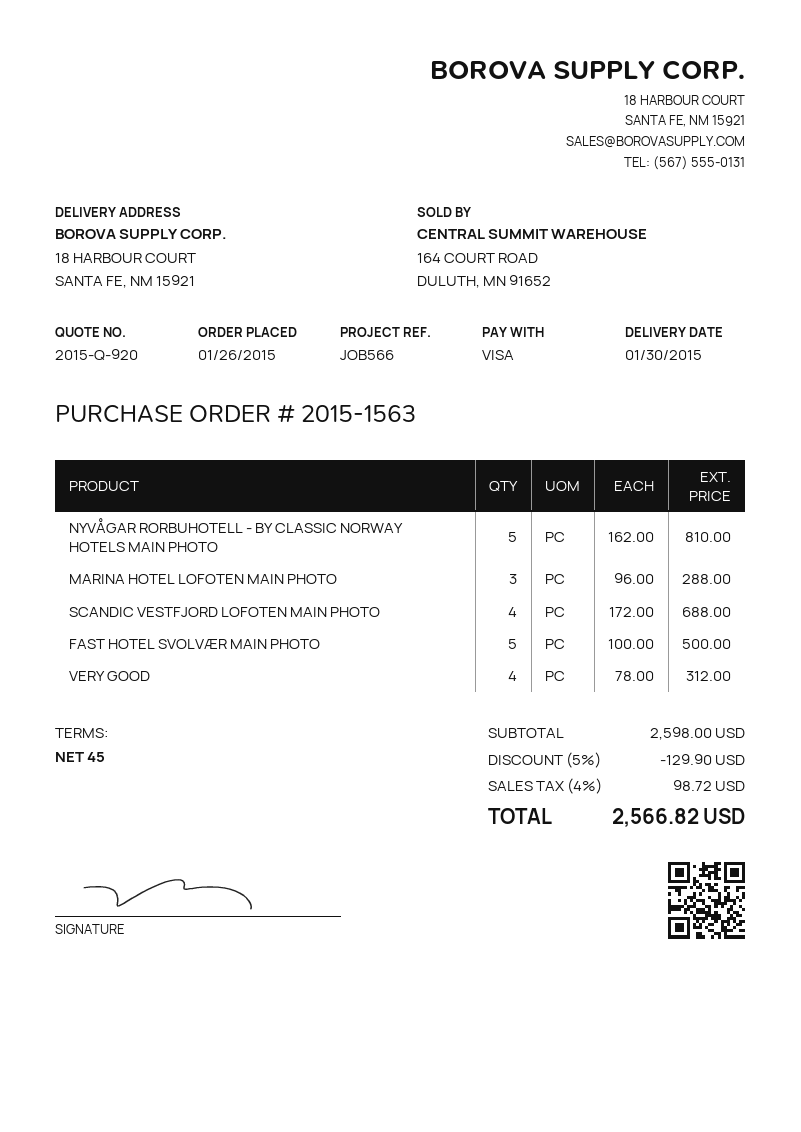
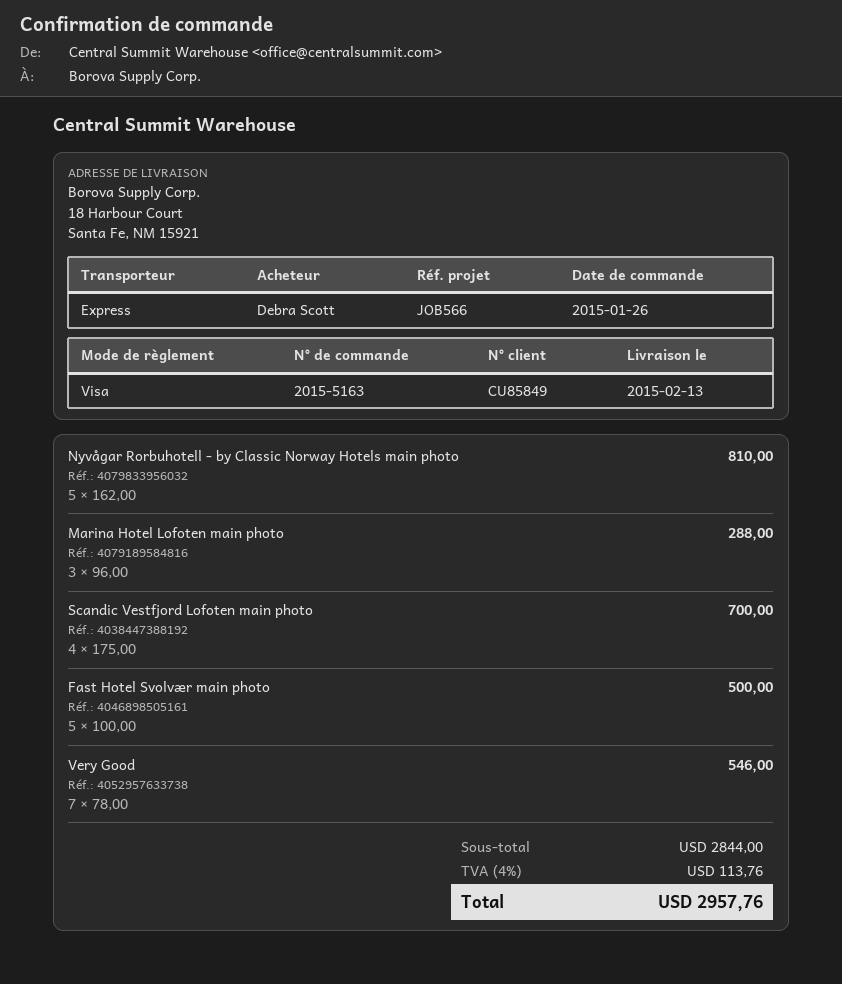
order number: 2015-1563 -> 2015-5163
delivery date: 2015-01-30 -> 2015-02-13
SCANDIC VESTFJORD LOFOTEN MAIN PHOTO: 4 x 172.00 = 688.00 -> 4 x 175.00 = 700.00
VERY GOOD: 4 x 78.00 = 312.00 -> 7 x 78.00 = 546.00
subtotal: 2598.00 -> 2844.00
discount: 5% = 129.90 -> none
tax: 4% = 98.72 -> 4% = 113.76
total: 2566.82 -> 2957.76

